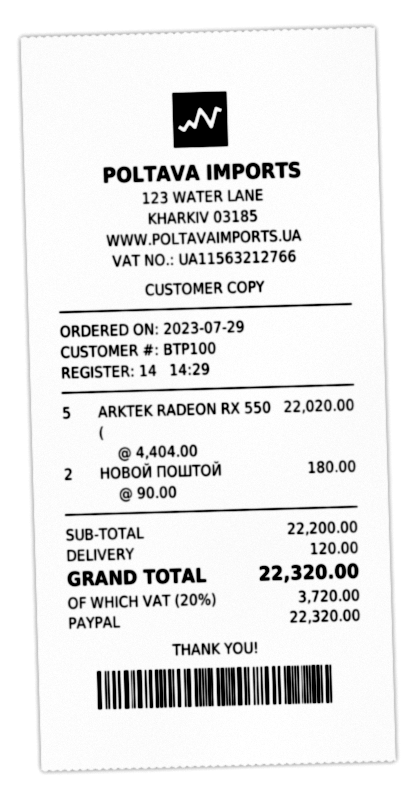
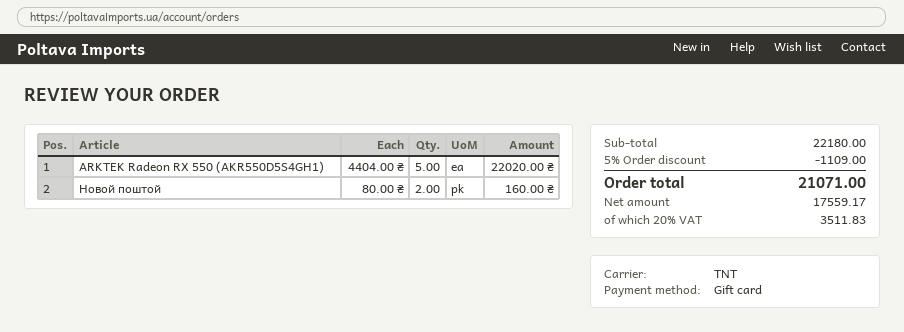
payment method: PayPal -> gift card
НОВОЙ ПОШТОЙ: 2 x 90.00 = 180.00 -> 2 x 80.00 = 160.00
subtotal: 22200.00 -> 22180.00
discount: none -> 5% = 1109.00
shipping: 120.00 -> none
tax: 20% = 3720.00 -> 20% = 3511.83
total: 22320.00 -> 21071.00

